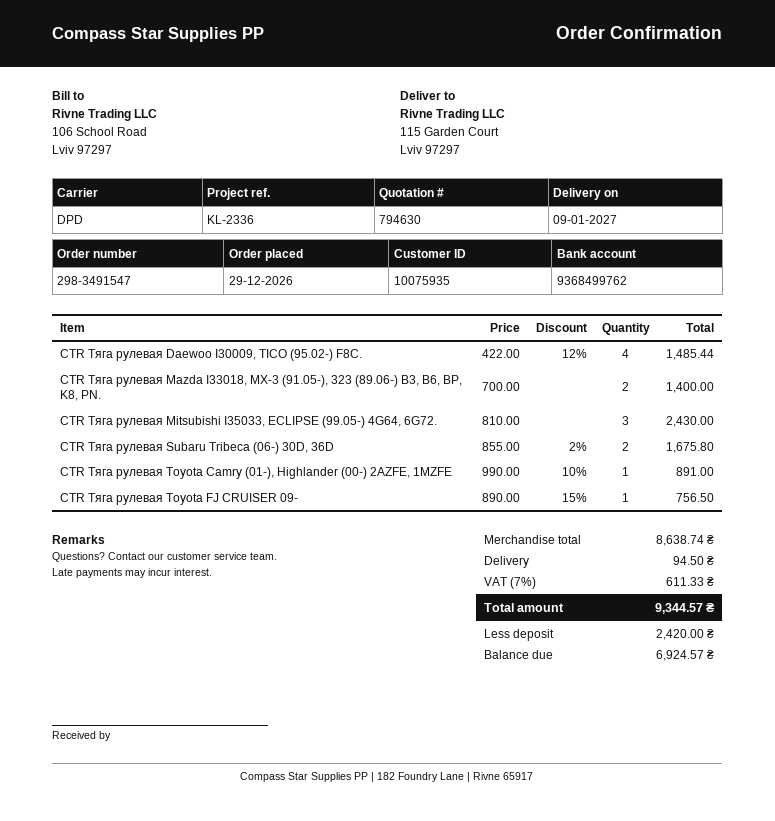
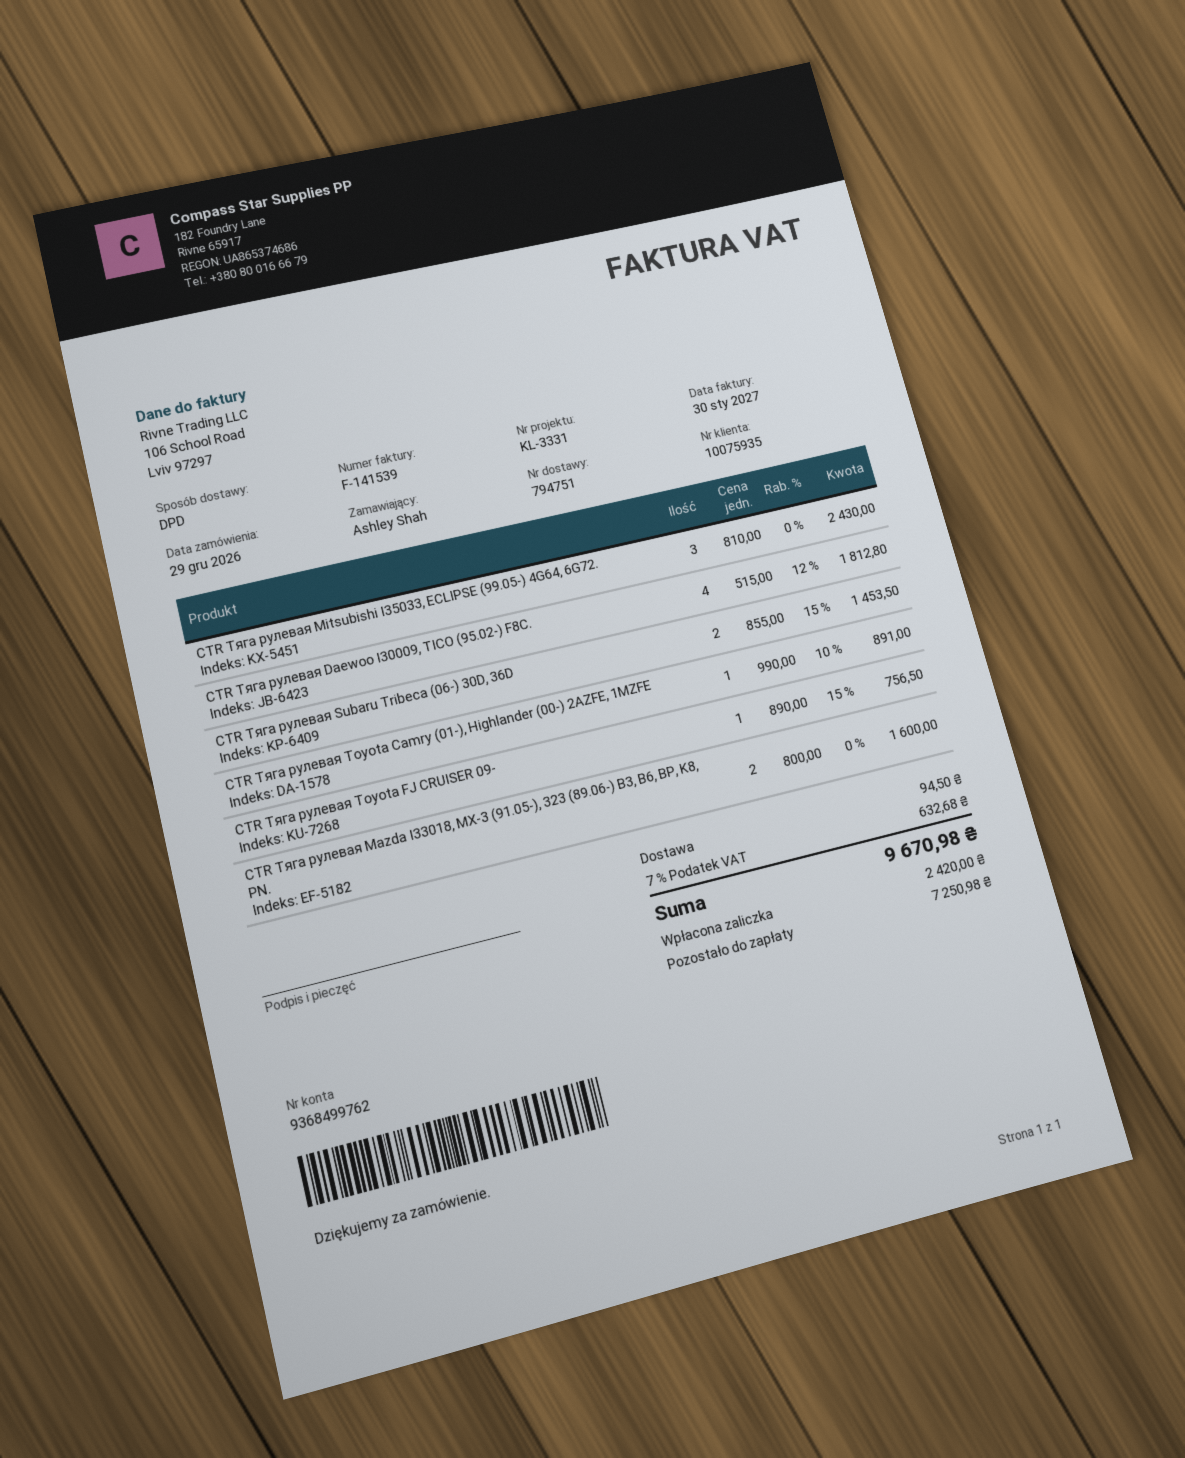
reference: KL-2336 -> KL-3331
CTR Тяга рулевая Daewoo I30009, TICO (95.02-) F8C.: 4 x 422.00 - 12% = 1485.44 -> 4 x 515.00 - 12% = 1812.80
CTR Тяга рулевая Mazda I33018, MX-3 (91.05-), 323 (89.06-) B3, B6, BP, K8, PN.: 2 x 700.00 = 1400.00 -> 2 x 800.00 = 1600.00
CTR Тяга рулевая Subaru Tribeca (06-) 30D, 36D: 2 x 855.00 - 2% = 1675.80 -> 2 x 855.00 - 15% = 1453.50
tax: 7% = 611.33 -> 7% = 632.68
total: 9344.57 -> 9670.98
balance: 6924.57 -> 7250.98

